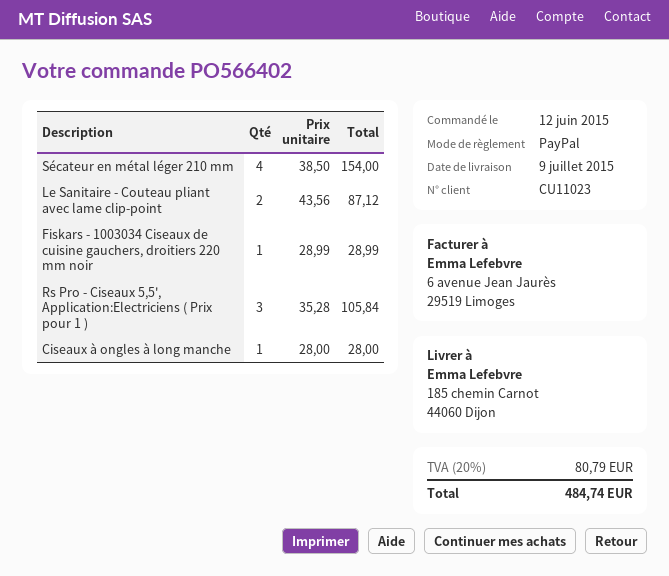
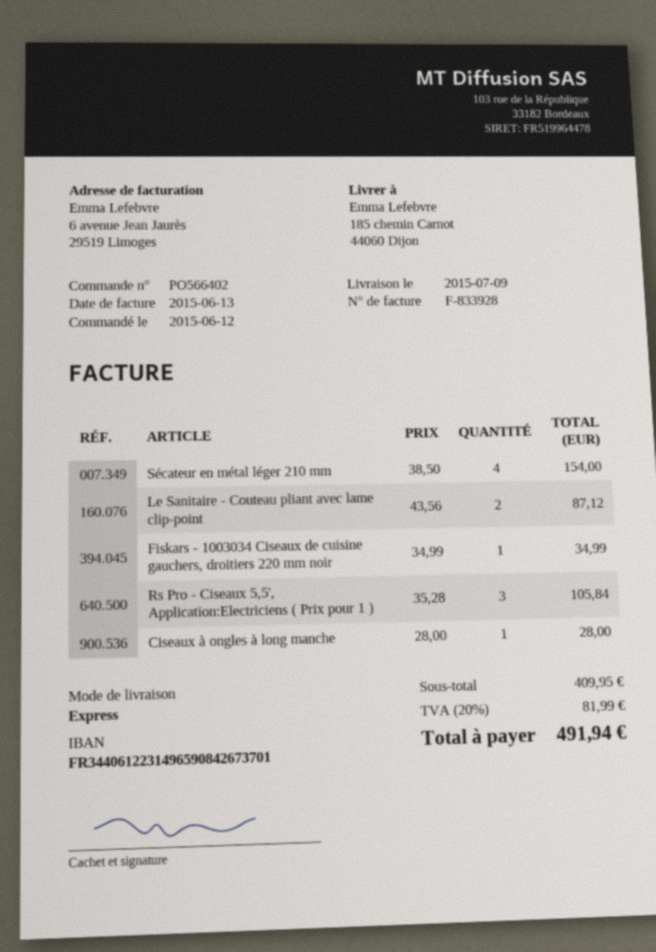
Fiskars - 1003034 Ciseaux de cuisine gauchers, droitiers 220 mm noir: 1 x 28.99 = 28.99 -> 1 x 34.99 = 34.99
tax: 20% = 80.79 -> 20% = 81.99
total: 484.74 -> 491.94

